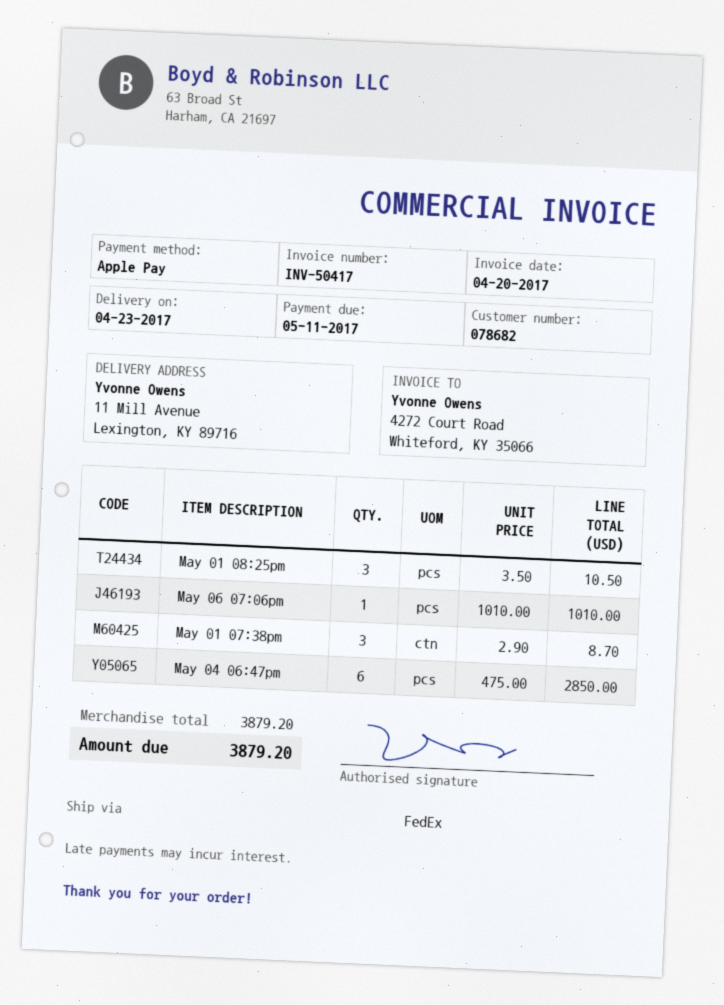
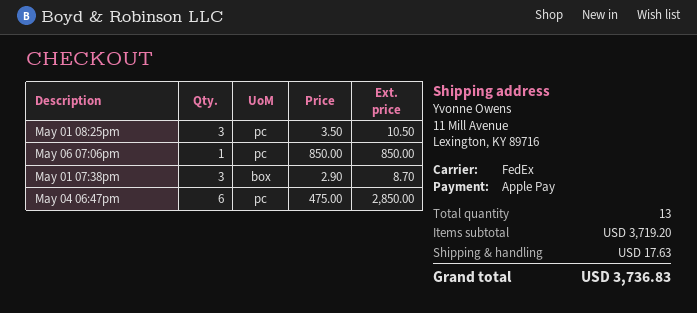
May 06 07:06pm: 1 x 1010.00 = 1010.00 -> 1 x 850.00 = 850.00
subtotal: 3879.20 -> 3719.20
shipping: none -> 17.63
total: 3879.20 -> 3736.83

